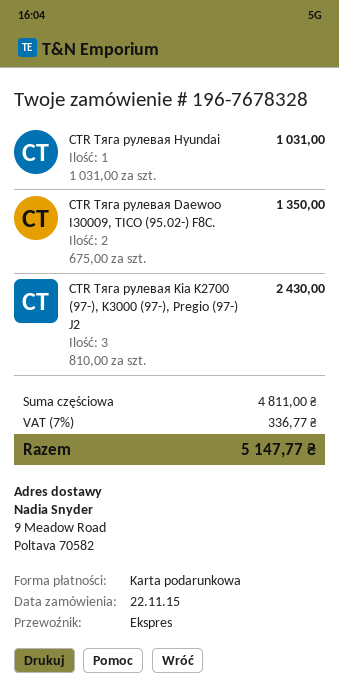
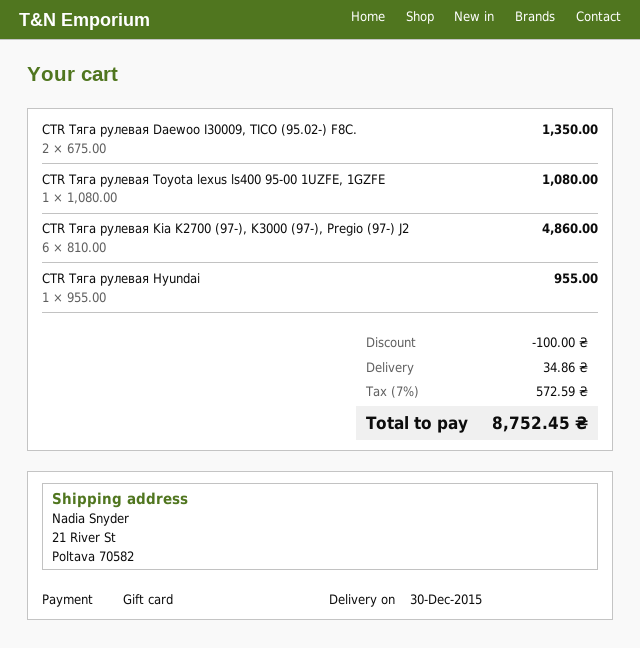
ship to: 9 Meadow Road, Poltava 70582 -> 21 River St, Poltava 70582
CTR Тяга рулевая Hyundai: 1 x 1031.00 = 1031.00 -> 1 x 955.00 = 955.00
CTR Тяга рулевая Kia K2700 (97-), K3000 (97-), Pregio (97-) J2: 3 x 810.00 = 2430.00 -> 6 x 810.00 = 4860.00
CTR Тяга рулевая Toyota lexus ls400 95-00 1UZFE, 1GZFE: none -> 1 x 1080.00 = 1080.00
discount: none -> 100.00
shipping: none -> 34.86
tax: 7% = 336.77 -> 7% = 572.59
total: 5147.77 -> 8752.45

